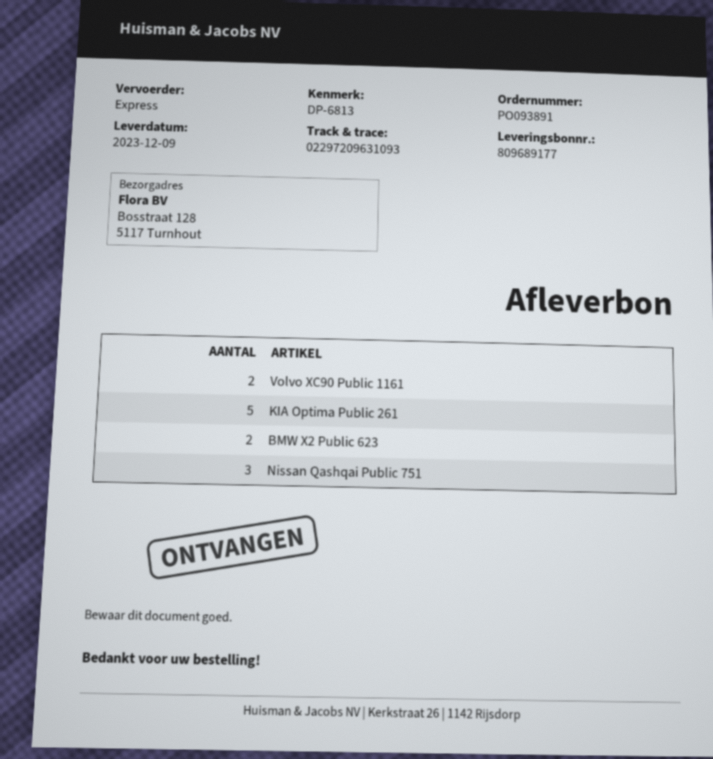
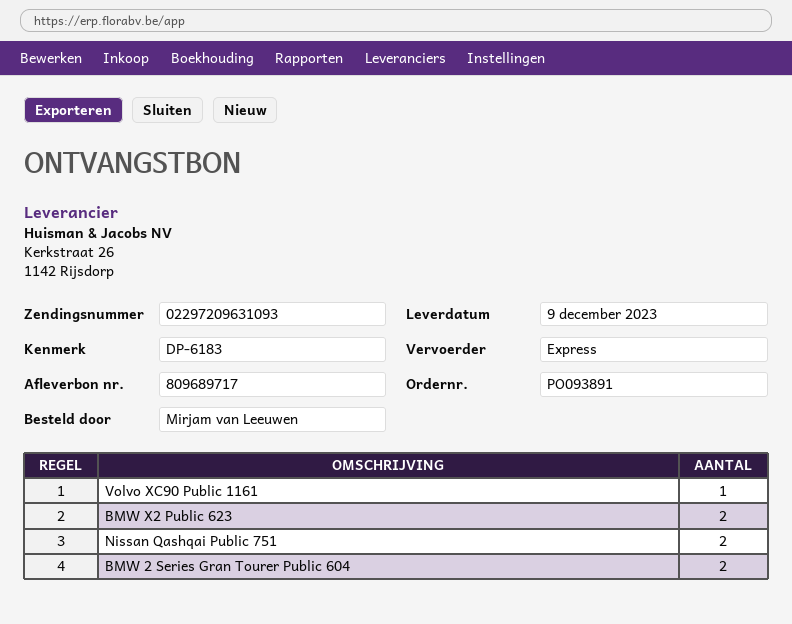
delivery note number: 809689177 -> 809689717
reference: DP-6813 -> DP-6183
Volvo XC90 Public 1161: 2 -> 1
KIA Optima Public 261: 5 -> none
Nissan Qashqai Public 751: 3 -> 2
BMW 2 Series Gran Tourer Public 604: none -> 2

